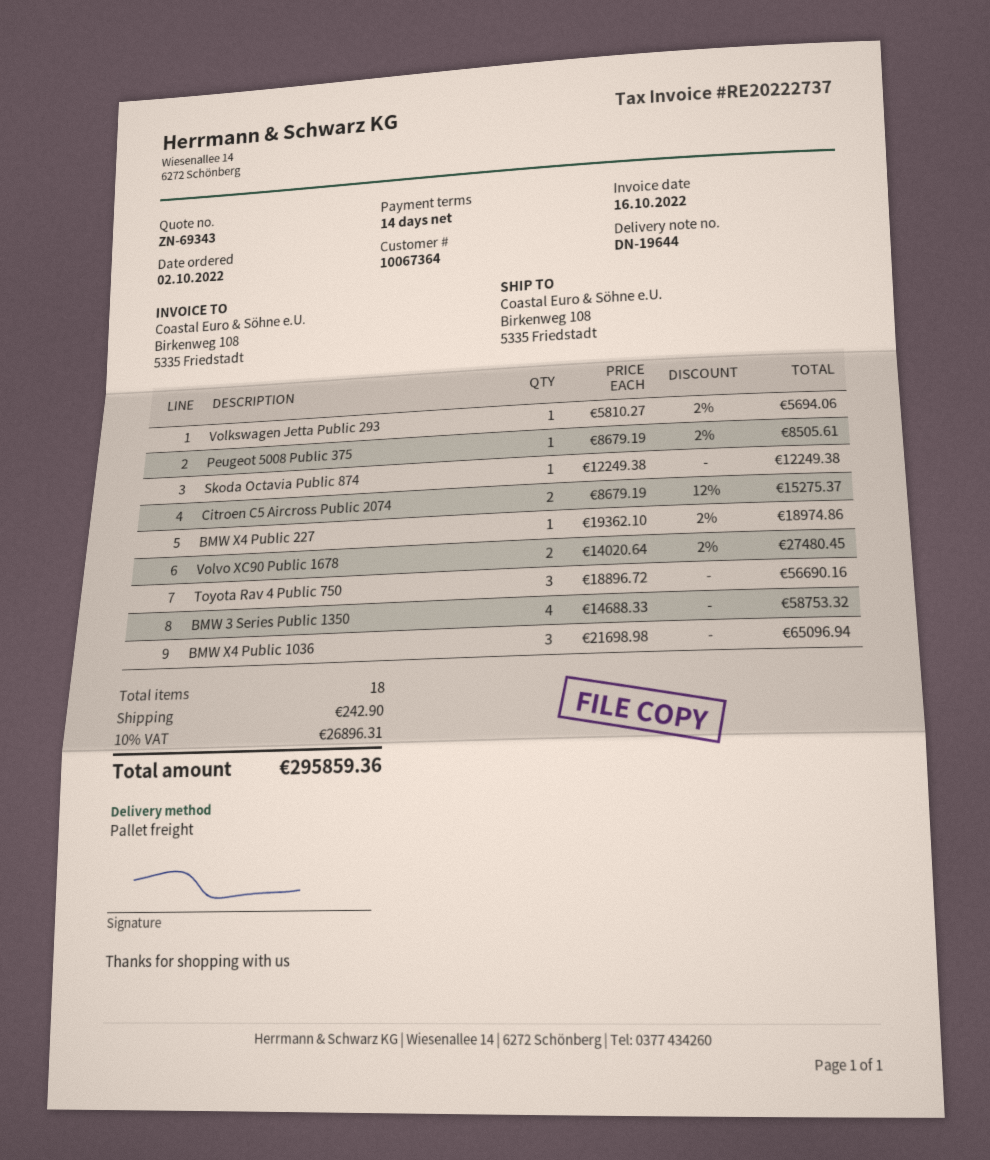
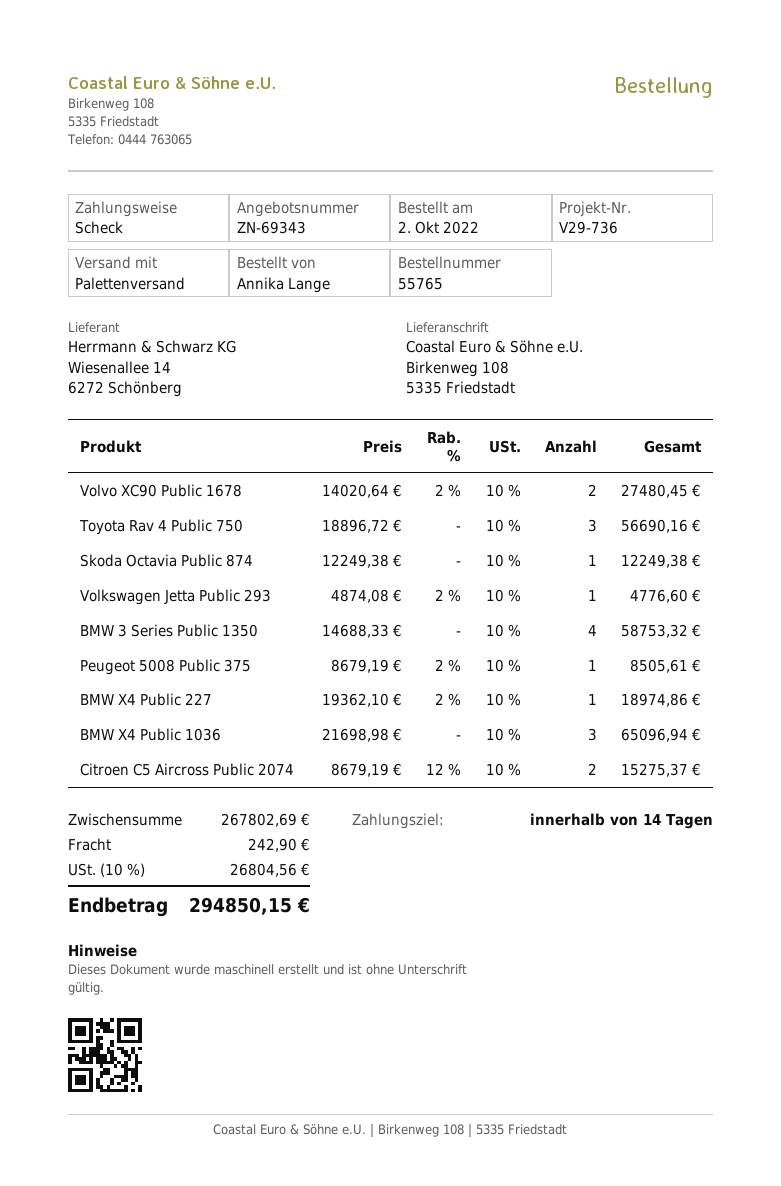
Volkswagen Jetta Public 293: 1 x 5810.27 - 2% = 5694.06 -> 1 x 4874.08 - 2% = 4776.60
tax: 10% = 26896.31 -> 10% = 26804.56
total: 295859.36 -> 294850.15

